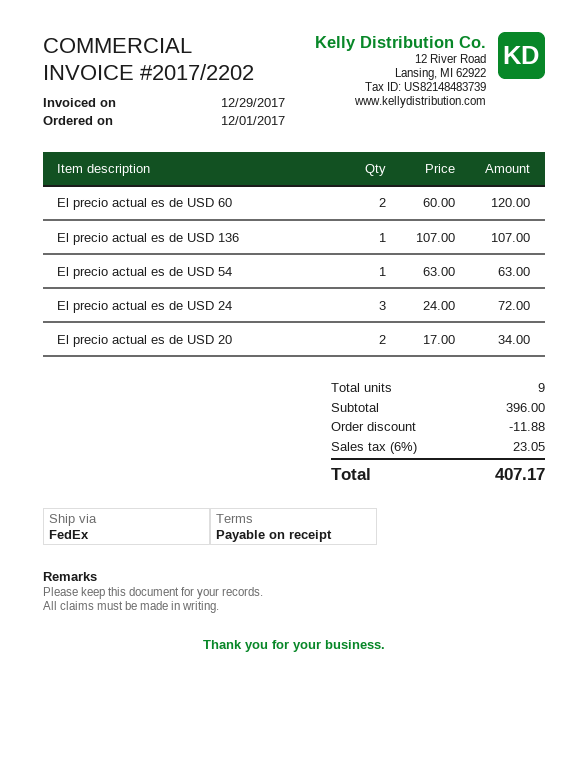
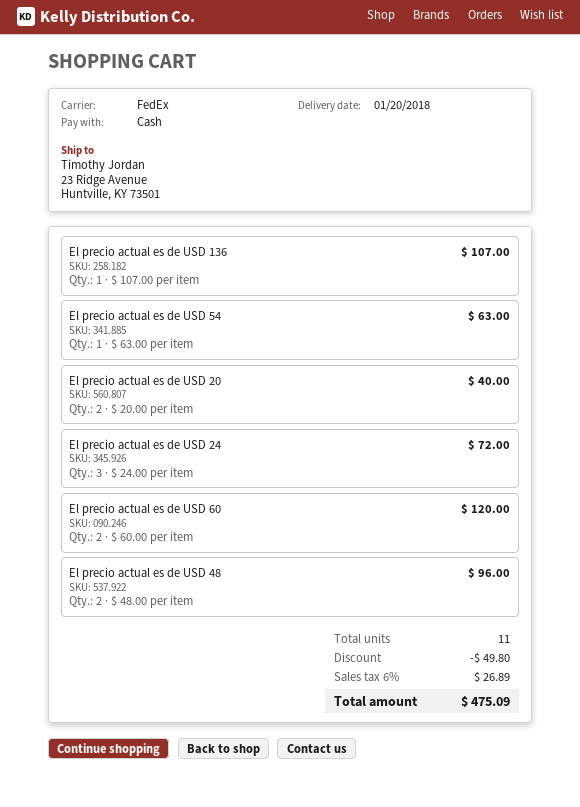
El precio actual es de USD 20: 2 x 17.00 = 34.00 -> 2 x 20.00 = 40.00
El precio actual es de USD 48: none -> 2 x 48.00 = 96.00
total quantity: 9 -> 11
discount: 11.88 -> 49.80
tax: 6% = 23.05 -> 6% = 26.89
total: 407.17 -> 475.09

